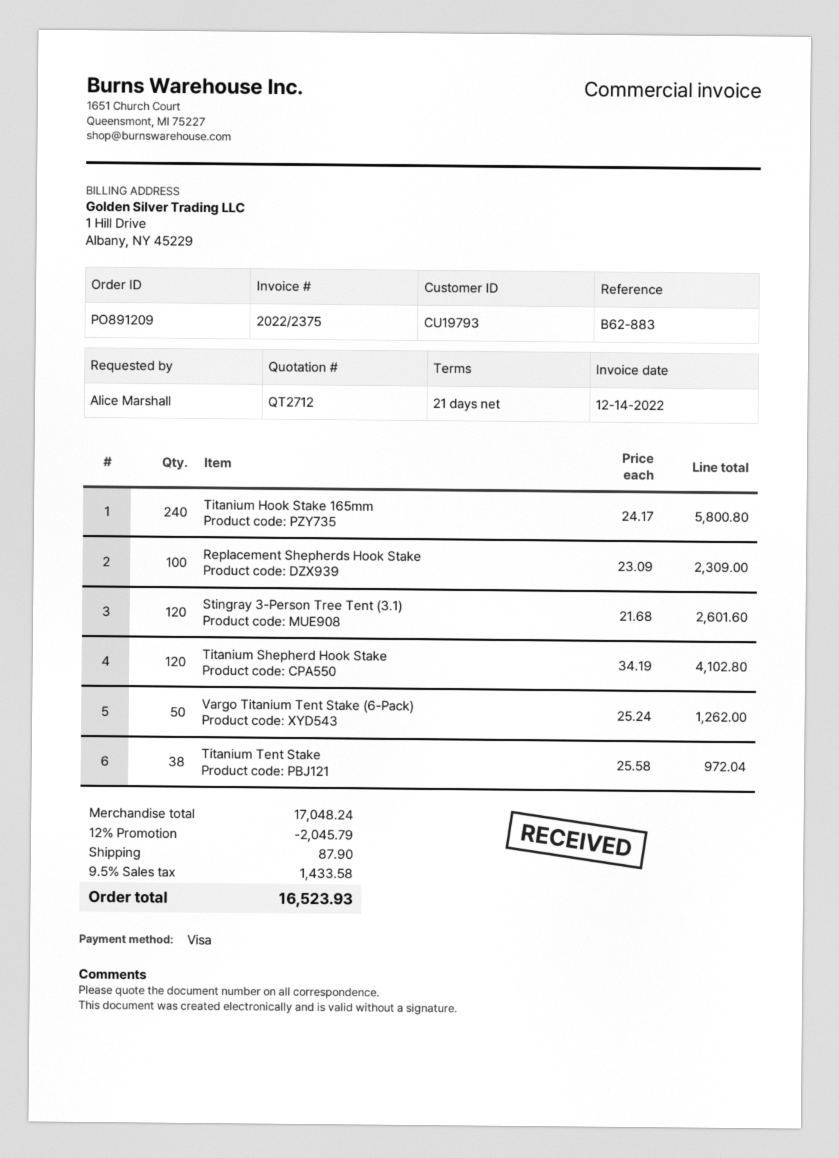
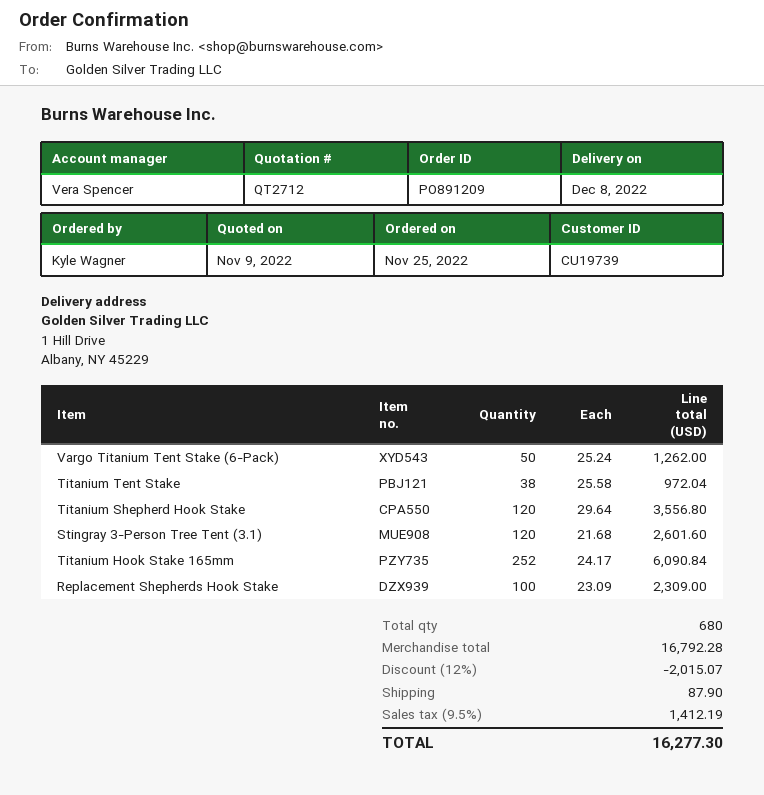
customer number: CU19793 -> CU19739
ordered by: Alice Marshall -> Kyle Wagner
Titanium Hook Stake 165mm: 240 x 24.17 = 5800.80 -> 252 x 24.17 = 6090.84
Titanium Shepherd Hook Stake: 120 x 34.19 = 4102.80 -> 120 x 29.64 = 3556.80
subtotal: 17048.24 -> 16792.28
discount: 12% = 2045.79 -> 12% = 2015.07
tax: 9.5% = 1433.58 -> 9.5% = 1412.19
total: 16523.93 -> 16277.30

